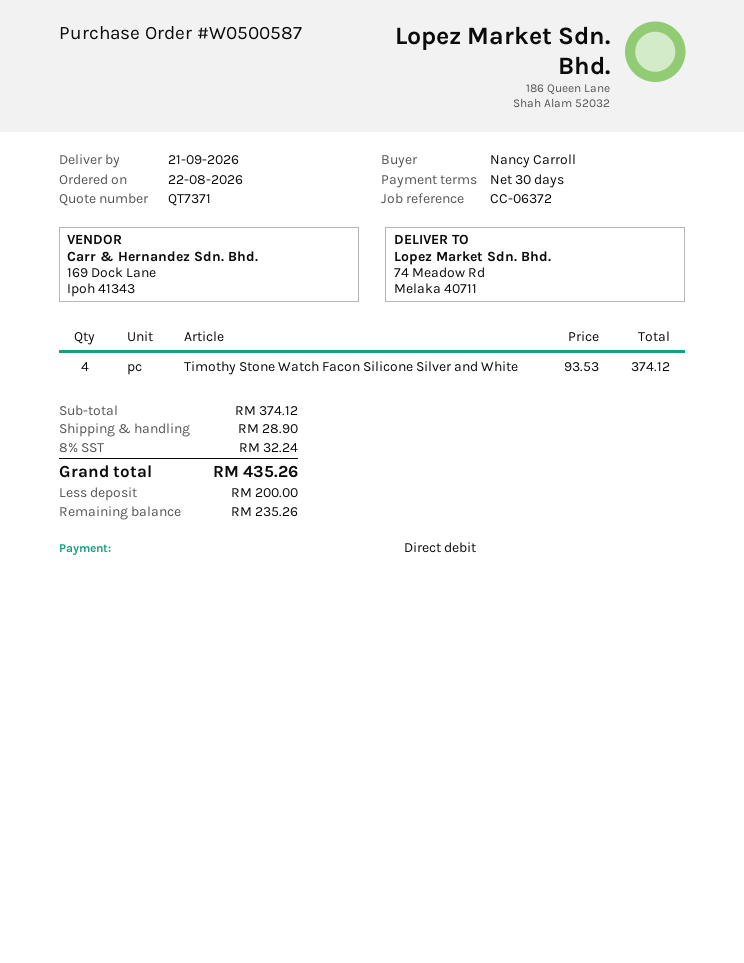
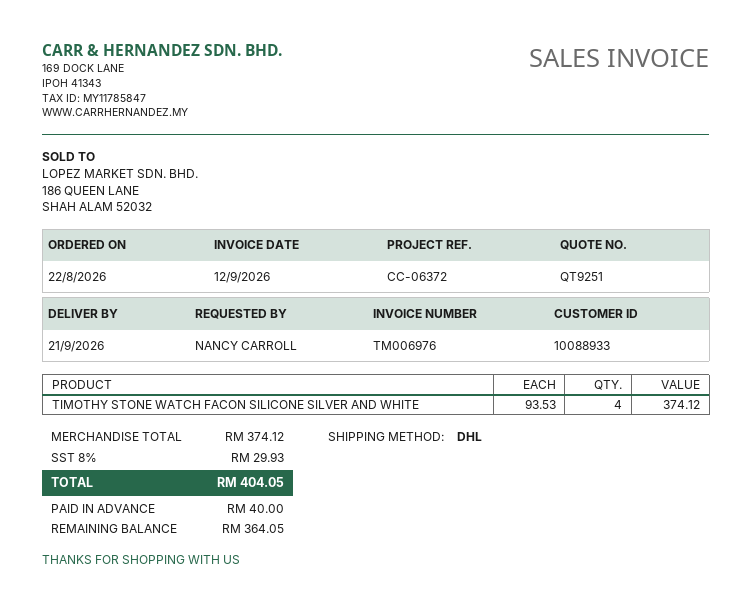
quote number: QT7371 -> QT9251
shipping: 28.90 -> none
tax: 8% = 32.24 -> 8% = 29.93
total: 435.26 -> 404.05
deposit: 200.00 -> 40.00
balance: 235.26 -> 364.05

